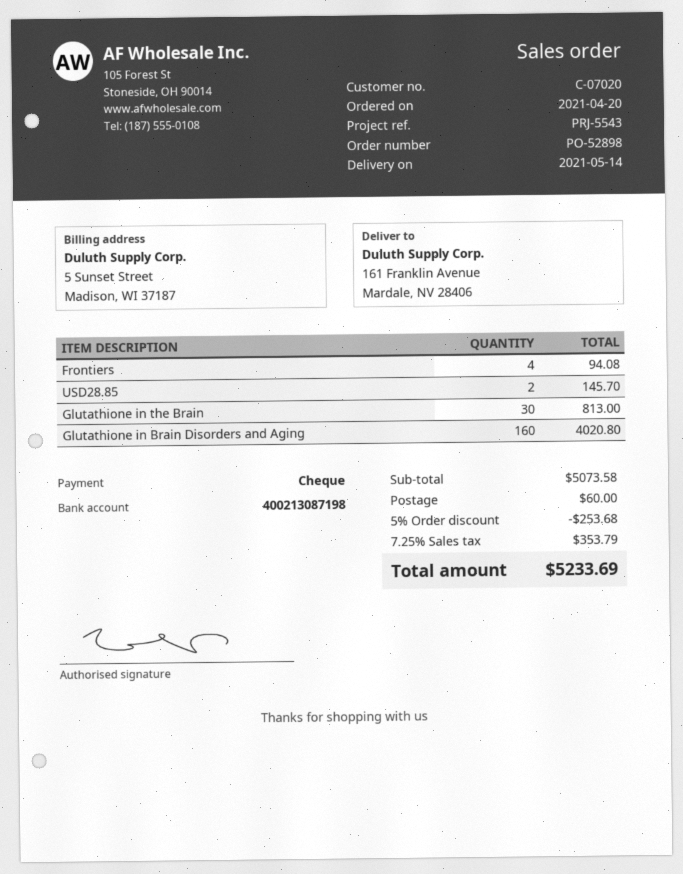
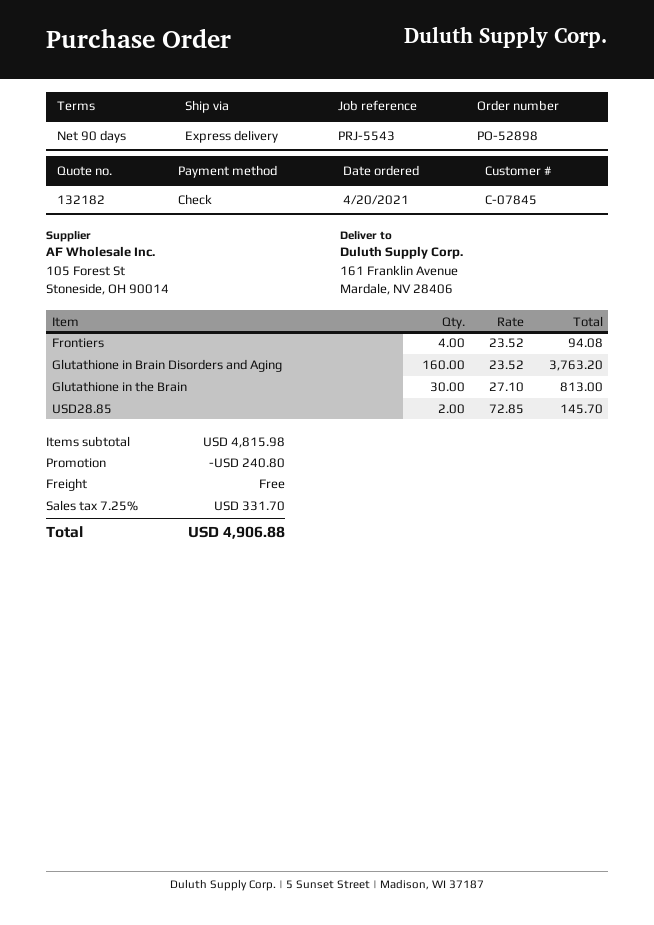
customer number: C-07020 -> C-07845
Glutathione in Brain Disorders and Aging: 160 for 4020.80 -> 160 for 3763.20
subtotal: 5073.58 -> 4815.98
discount: 253.68 -> 240.80
shipping: 60.00 -> 0.00
tax: 7.25% = 353.79 -> 7.25% = 331.70
total: 5233.69 -> 4906.88

